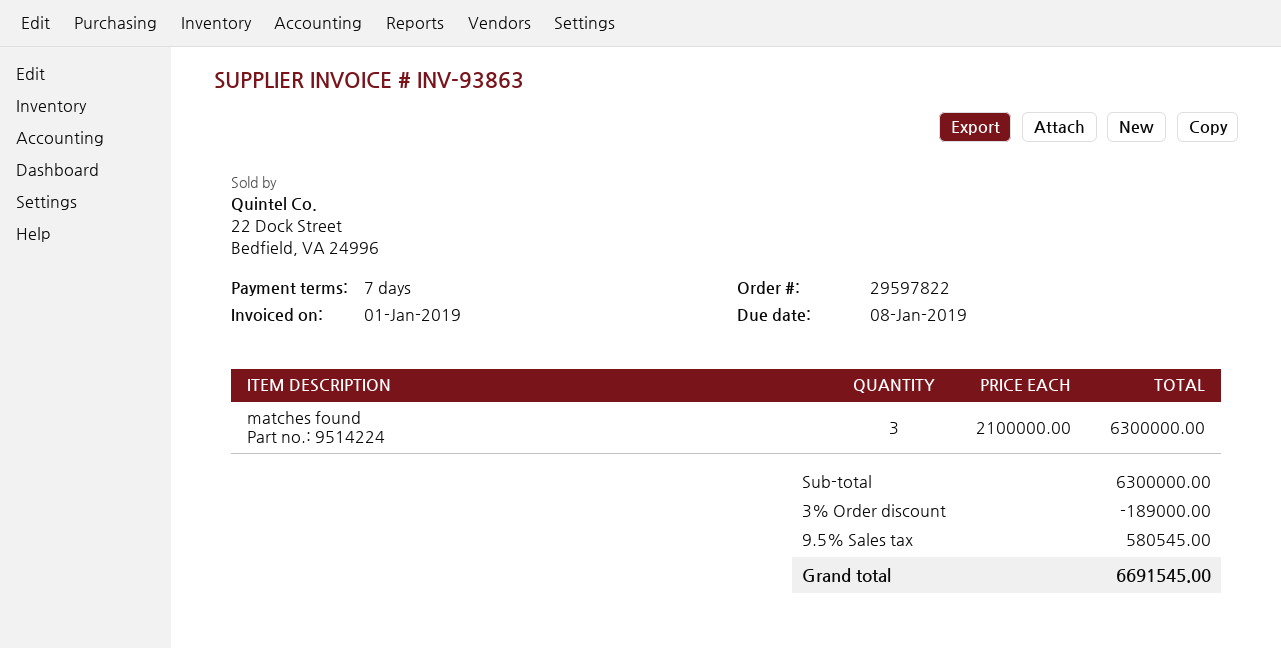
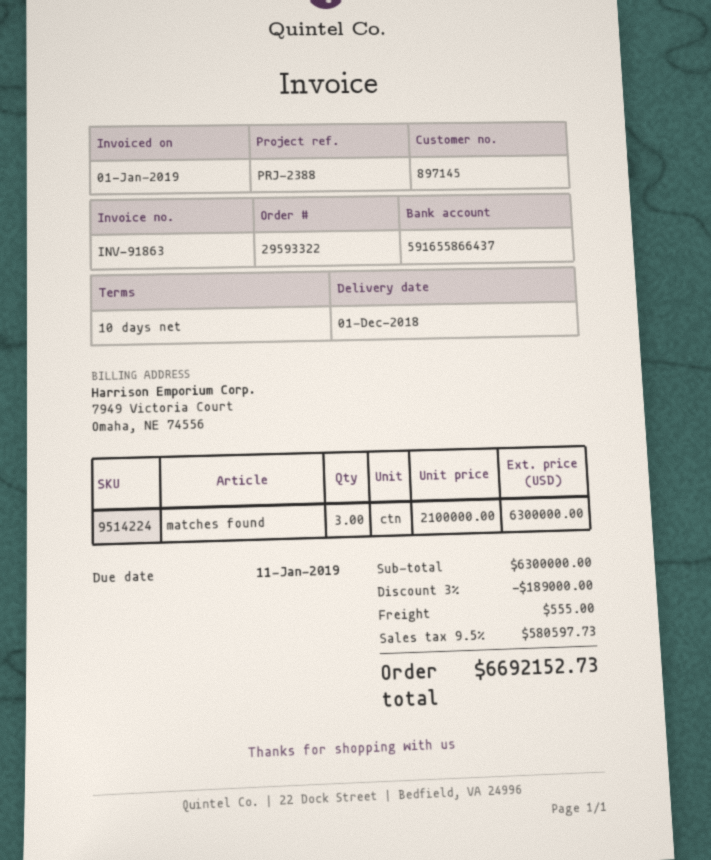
order number: 29597822 -> 29593322
invoice number: INV-93863 -> INV-91863
payment terms: 7 days -> 10 days
due date: 2019-01-08 -> 2019-01-11
shipping: none -> 555.00
tax: 9.5% = 580545.00 -> 9.5% = 580597.73
total: 6691545.00 -> 6692152.73

